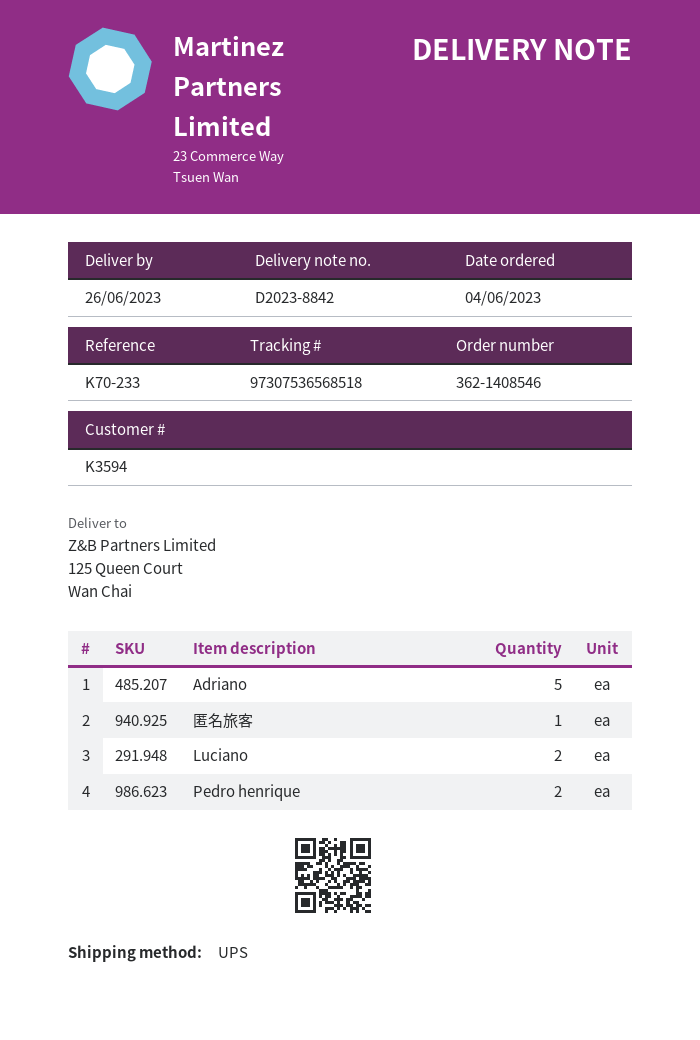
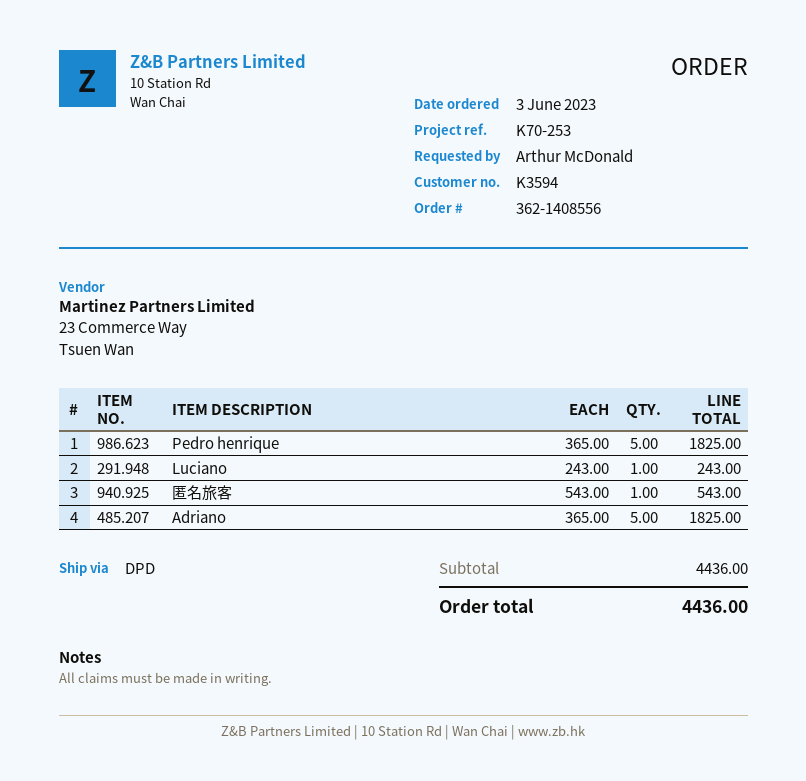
order number: 362-1408546 -> 362-1408556
order date: 2023-06-04 -> 2023-06-03
reference: K70-233 -> K70-253
shipping method: UPS -> DPD
Luciano: 2 -> 1
Pedro henrique: 2 -> 5

